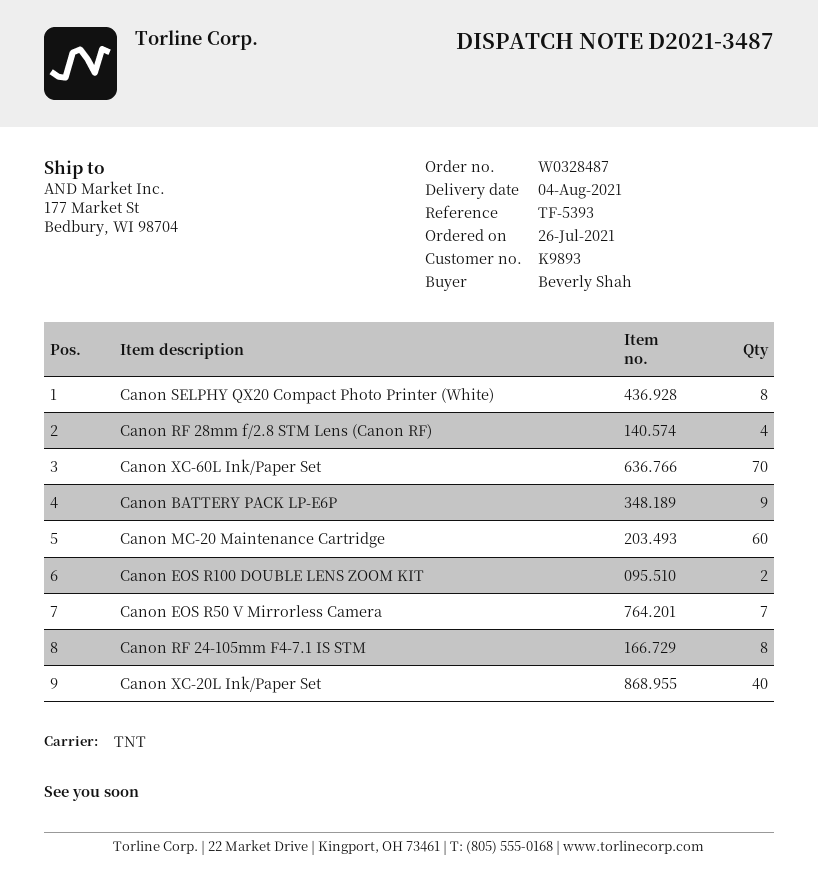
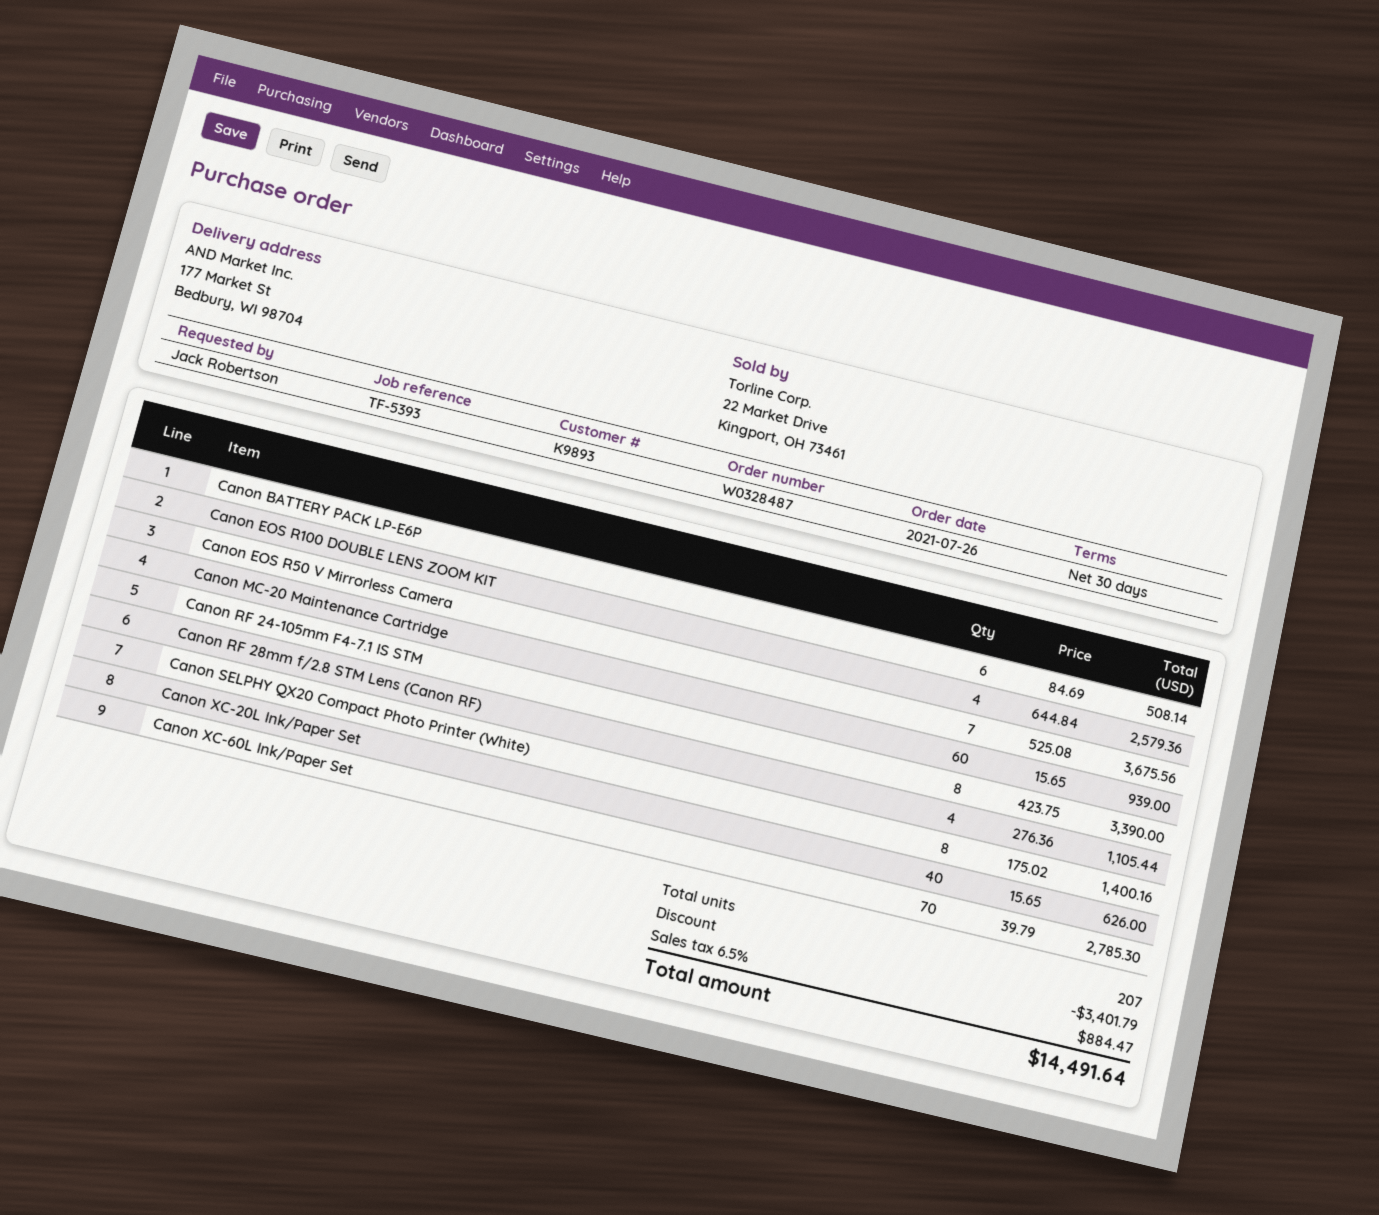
ordered by: Beverly Shah -> Jack Robertson
Canon BATTERY PACK LP-E6P: 9 -> 6
Canon EOS R100 DOUBLE LENS ZOOM KIT: 2 -> 4

